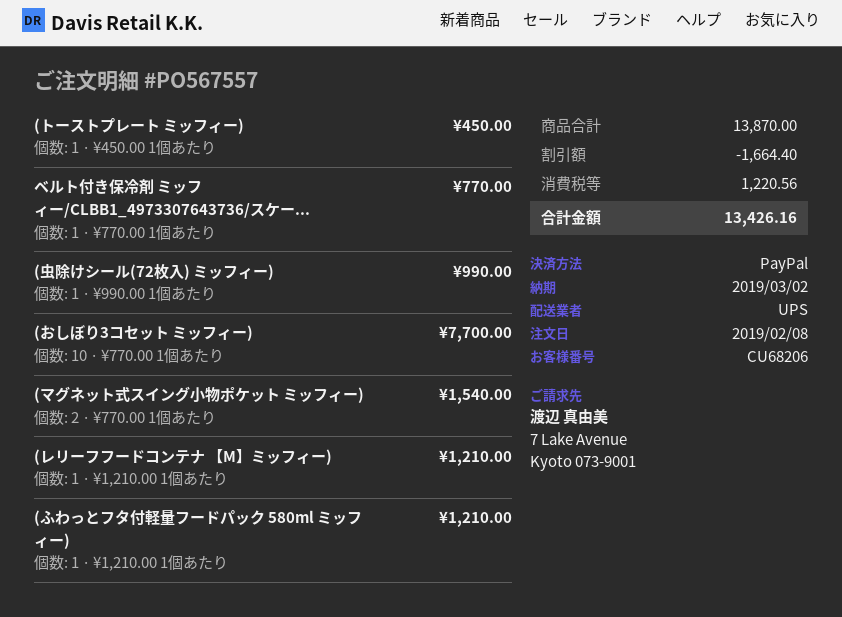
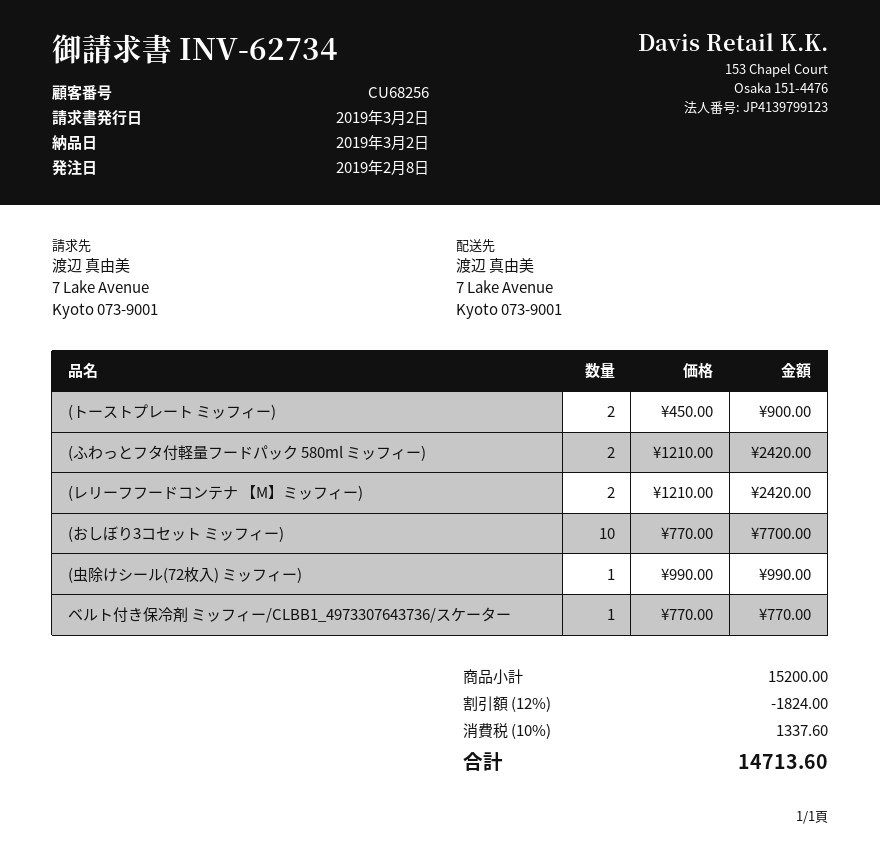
customer number: CU68206 -> CU68256
(トーストプレート ミッフィー): 1 x 450.00 = 450.00 -> 2 x 450.00 = 900.00
(マグネット式スイング小物ポケット ミッフィー): 2 x 770.00 = 1540.00 -> none
(レリーフフードコンテナ 【M】ミッフィー): 1 x 1210.00 = 1210.00 -> 2 x 1210.00 = 2420.00
(ふわっとフタ付軽量フードパック 580ml ミッフィー): 1 x 1210.00 = 1210.00 -> 2 x 1210.00 = 2420.00
subtotal: 13870.00 -> 15200.00
discount: 1664.40 -> 1824.00
tax: 1220.56 -> 1337.60
total: 13426.16 -> 14713.60

